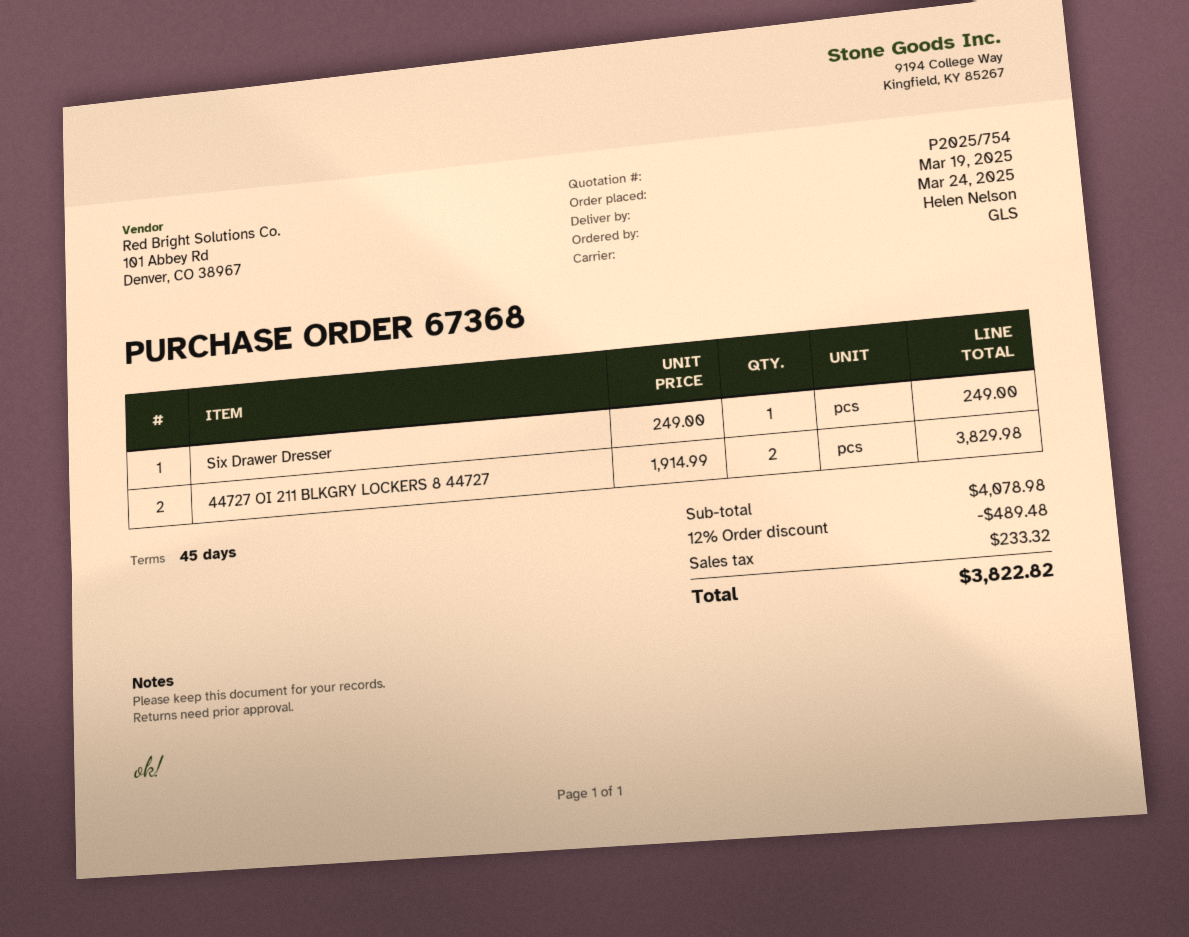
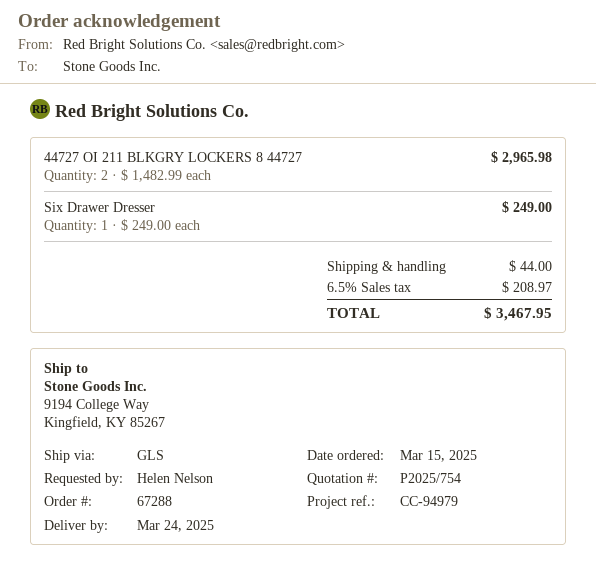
order number: 67368 -> 67288
order date: 2025-03-19 -> 2025-03-15
44727 OI 211 BLKGRY LOCKERS 8 44727: 2 x 1914.99 = 3829.98 -> 2 x 1482.99 = 2965.98
discount: 12% = 489.48 -> none
shipping: none -> 44.00
tax: 233.32 -> 208.97
total: 3822.82 -> 3467.95

